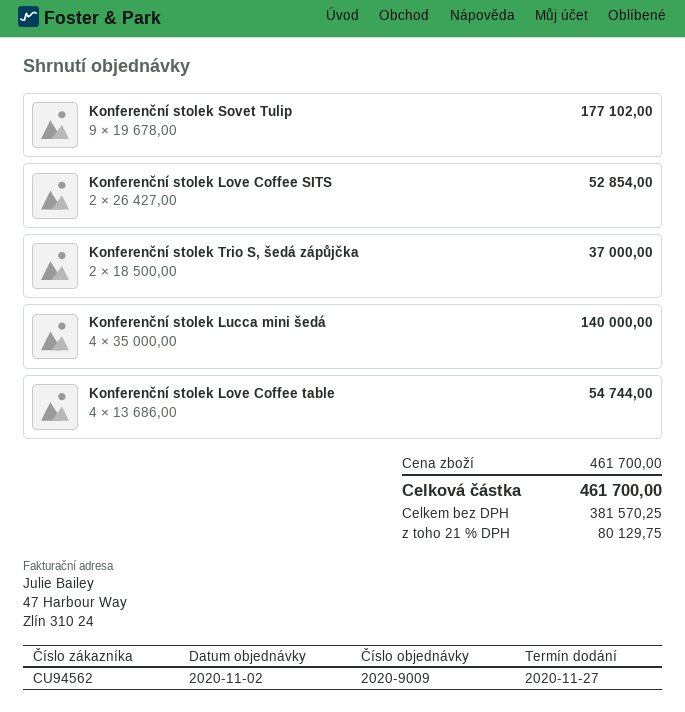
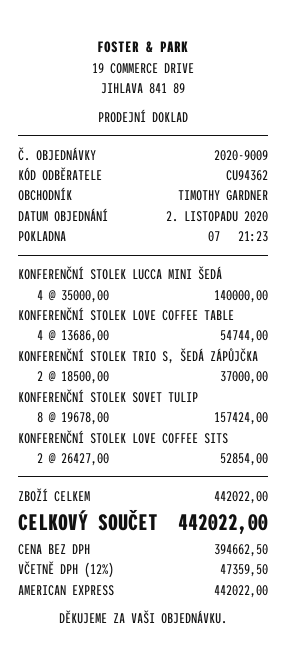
customer number: CU94562 -> CU94362
Konferenční stolek Sovet Tulip: 9 x 19678.00 = 177102.00 -> 8 x 19678.00 = 157424.00
subtotal: 461700.00 -> 442022.00
net: 381570.25 -> 394662.50
tax: 21% = 80129.75 -> 12% = 47359.50
total: 461700.00 -> 442022.00

